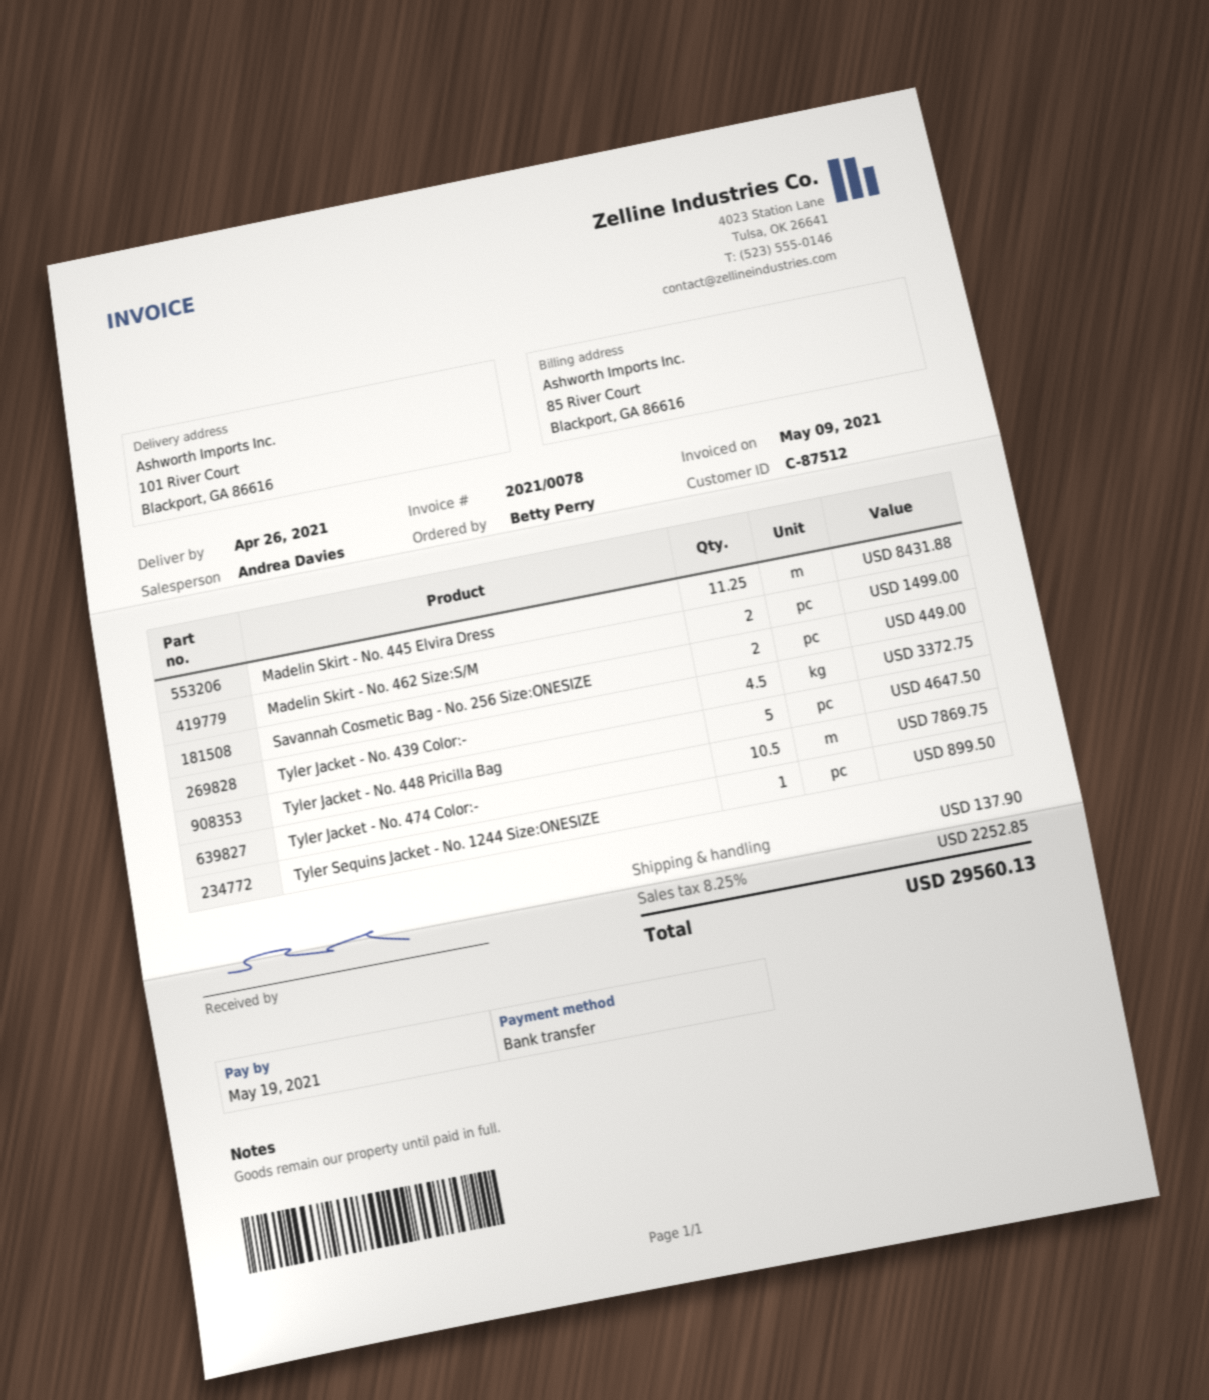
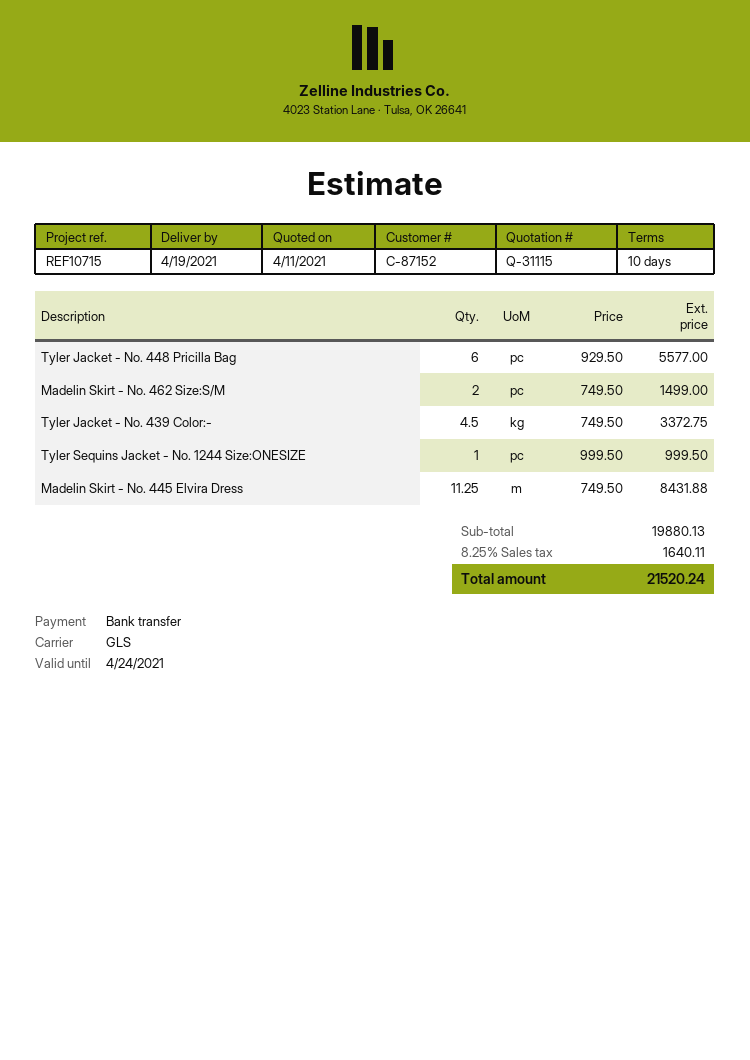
delivery date: 2021-04-26 -> 2021-04-19
customer number: C-87512 -> C-87152
Savannah Cosmetic Bag - No. 256 Size:ONESIZE: 2 for 449.00 -> none
Tyler Jacket - No. 448 Pricilla Bag: 5 for 4647.50 -> 6 for 5577.00
Tyler Jacket - No. 474 Color:-: 10.5 for 7869.75 -> none
Tyler Sequins Jacket - No. 1244 Size:ONESIZE: 1 for 899.50 -> 1 for 999.50
shipping: 137.90 -> none
tax: 8.25% = 2252.85 -> 8.25% = 1640.11
total: 29560.13 -> 21520.24

